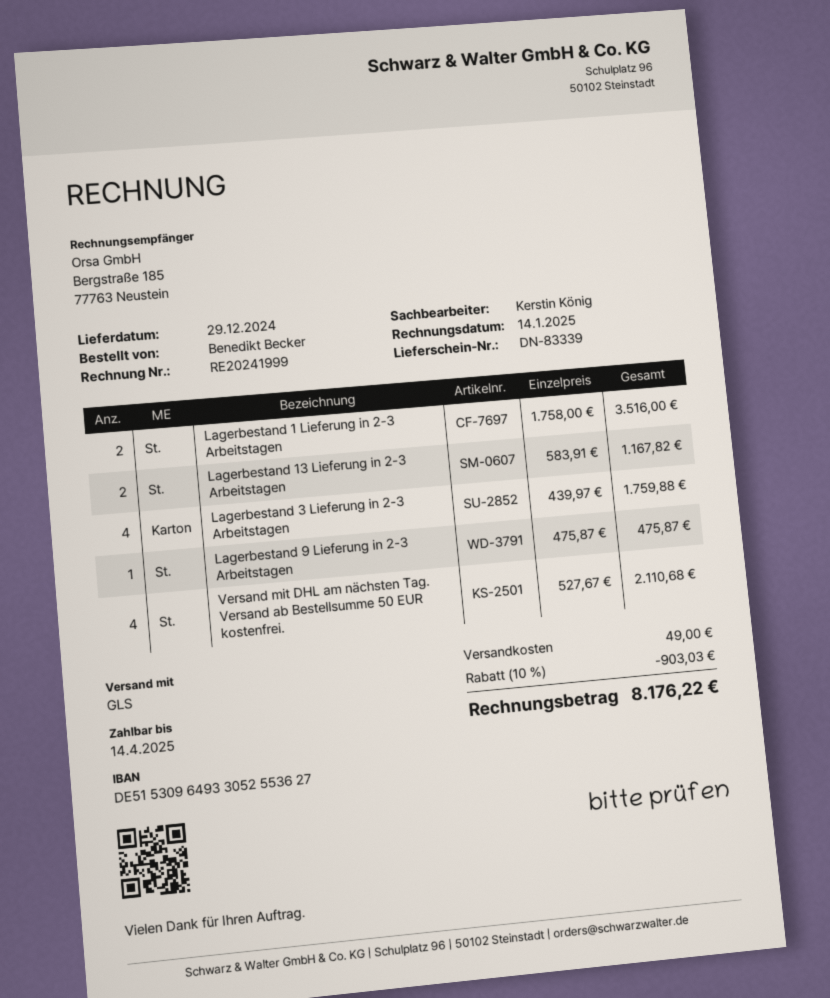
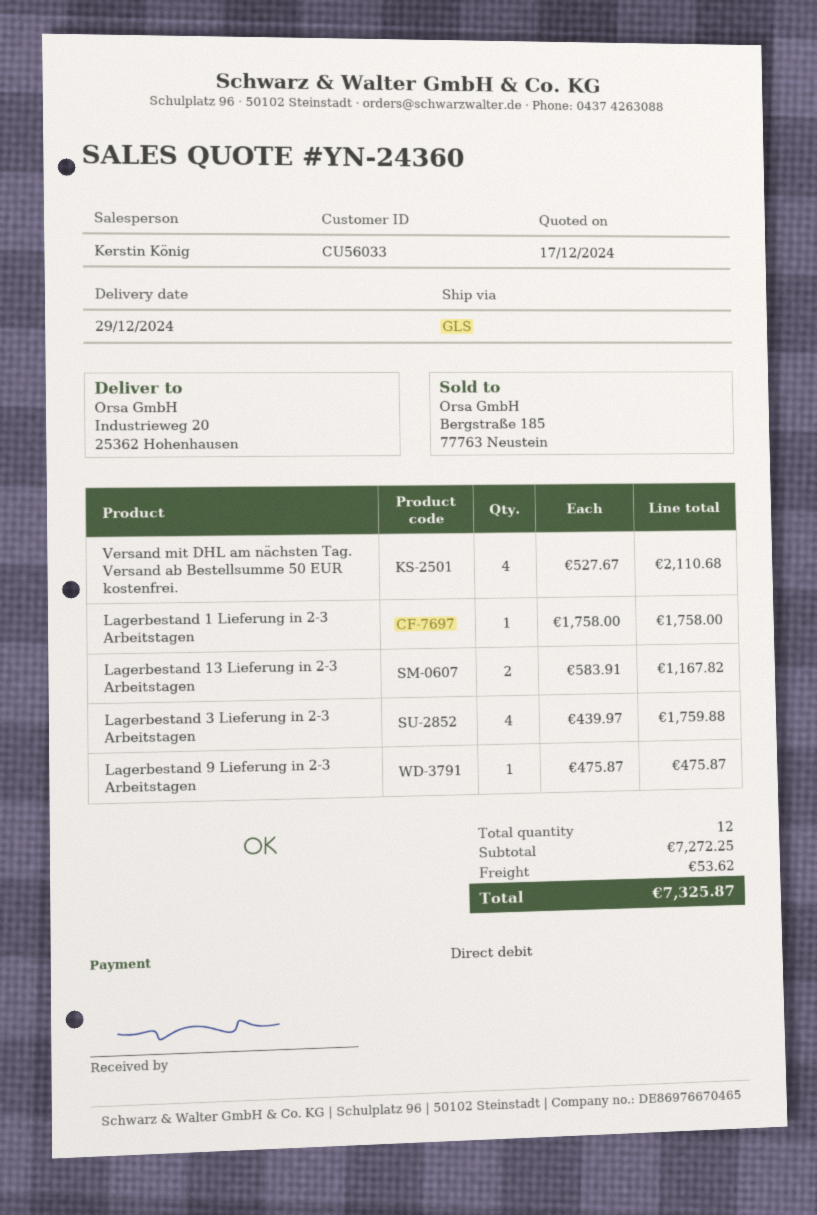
Lagerbestand 1 Lieferung in 2-3 Arbeitstagen: 2 x 1758.00 = 3516.00 -> 1 x 1758.00 = 1758.00
discount: 10% = 903.03 -> none
shipping: 49.00 -> 53.62
total: 8176.22 -> 7325.87

